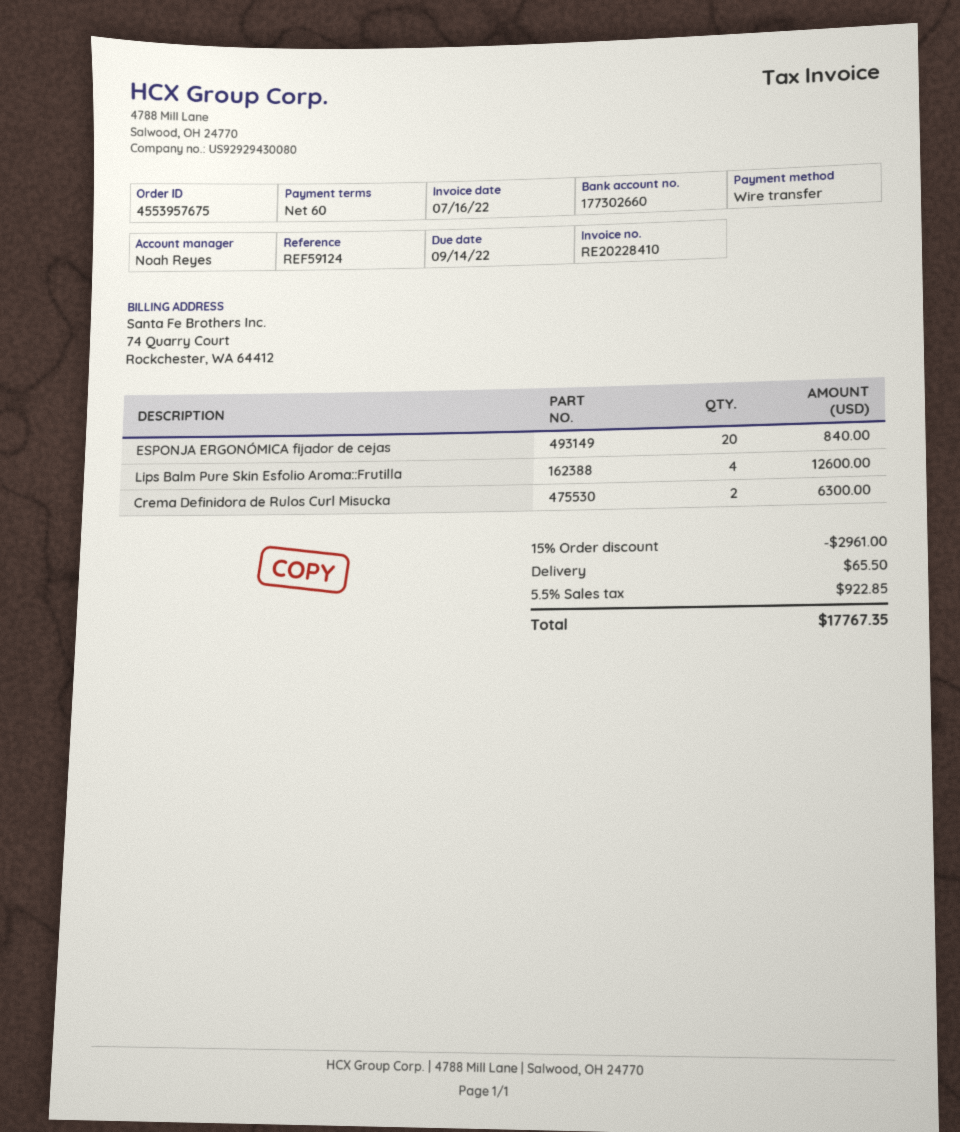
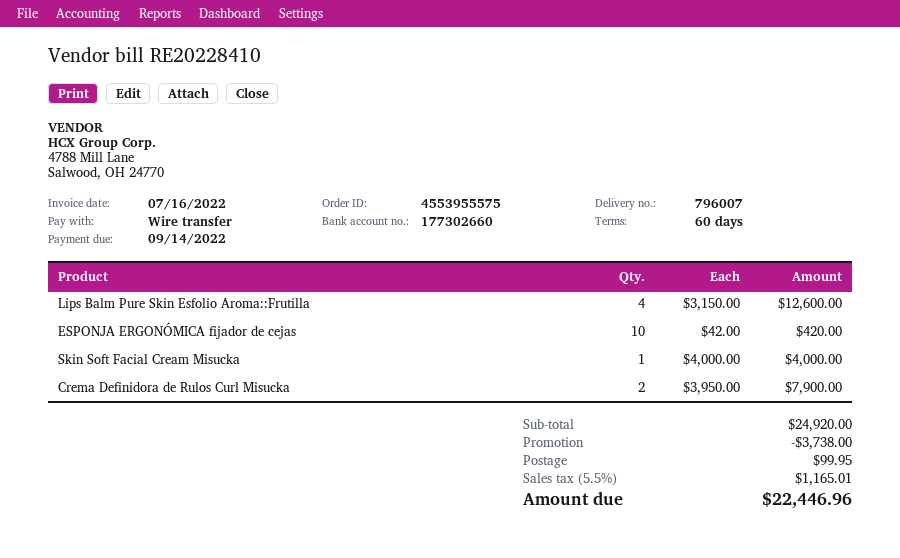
order number: 4553957675 -> 4553955575
ESPONJA ERGONÓMICA fijador de cejas: 20 for 840.00 -> 10 for 420.00
Crema Definidora de Rulos Curl Misucka: 2 for 6300.00 -> 2 for 7900.00
Skin Soft Facial Cream Misucka: none -> 1 for 4000.00
discount: 2961.00 -> 3738.00
shipping: 65.50 -> 99.95
tax: 5.5% = 922.85 -> 5.5% = 1165.01
total: 17767.35 -> 22446.96

